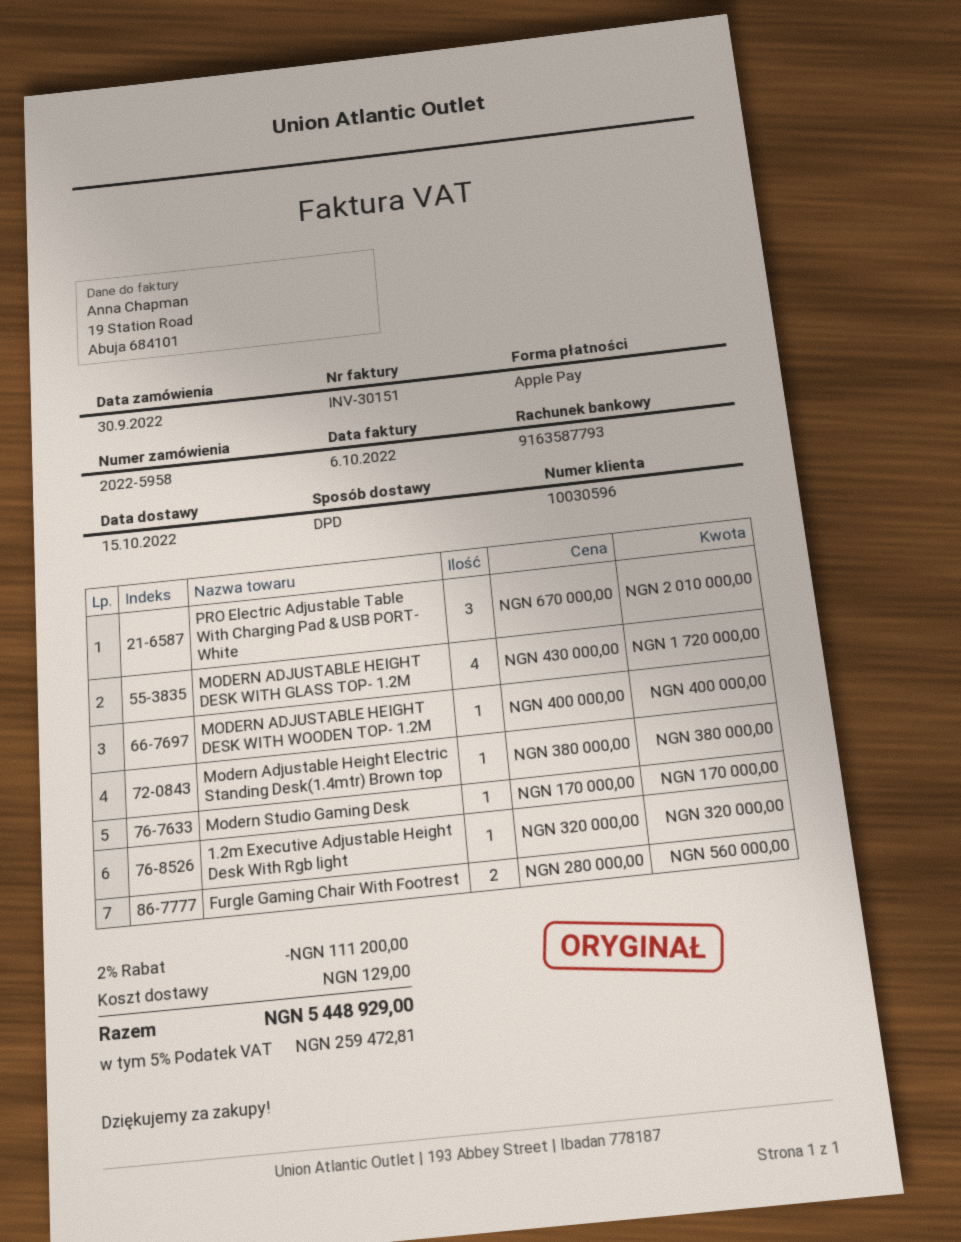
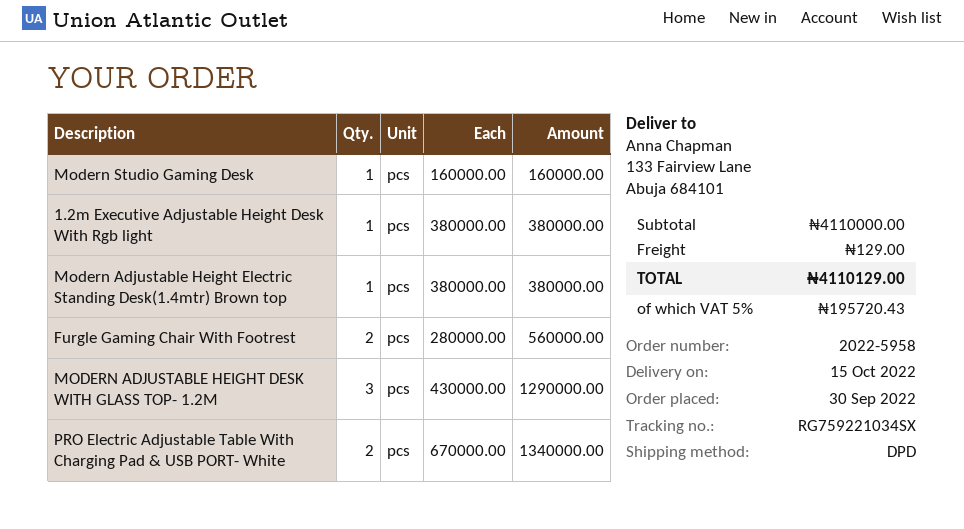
PRO Electric Adjustable Table With Charging Pad & USB PORT- White: 3 x 670000.00 = 2010000.00 -> 2 x 670000.00 = 1340000.00
MODERN ADJUSTABLE HEIGHT DESK WITH GLASS TOP- 1.2M: 4 x 430000.00 = 1720000.00 -> 3 x 430000.00 = 1290000.00
MODERN ADJUSTABLE HEIGHT DESK WITH WOODEN TOP- 1.2M: 1 x 400000.00 = 400000.00 -> none
Modern Studio Gaming Desk: 1 x 170000.00 = 170000.00 -> 1 x 160000.00 = 160000.00
1.2m Executive Adjustable Height Desk With Rgb light: 1 x 320000.00 = 320000.00 -> 1 x 380000.00 = 380000.00
discount: 2% = 111200.00 -> none
tax: 5% = 259472.81 -> 5% = 195720.43
total: 5448929.00 -> 4110129.00

